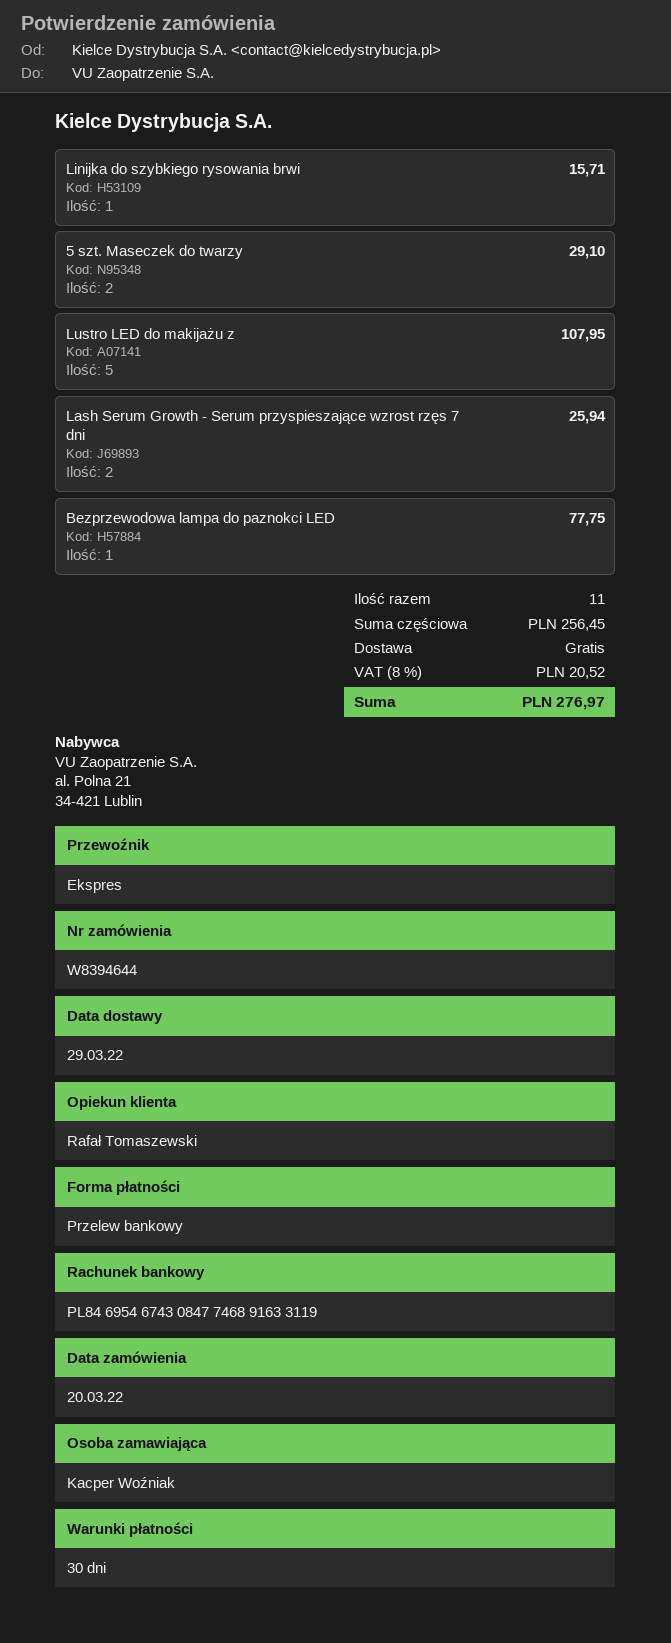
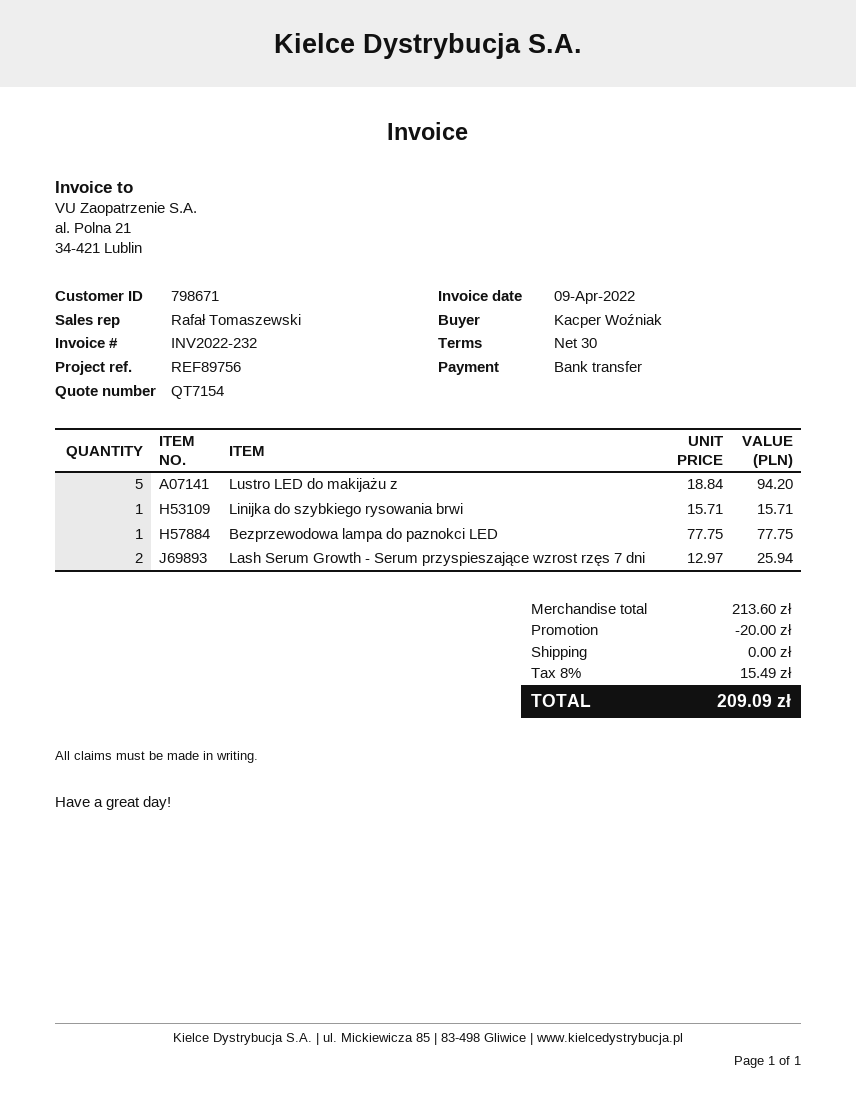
5 szt. Maseczek do twarzy: 2 for 29.10 -> none
Lustro LED do makijażu z: 5 for 107.95 -> 5 for 94.20
subtotal: 256.45 -> 213.60
discount: none -> 20.00
tax: 8% = 20.52 -> 8% = 15.49
total: 276.97 -> 209.09

